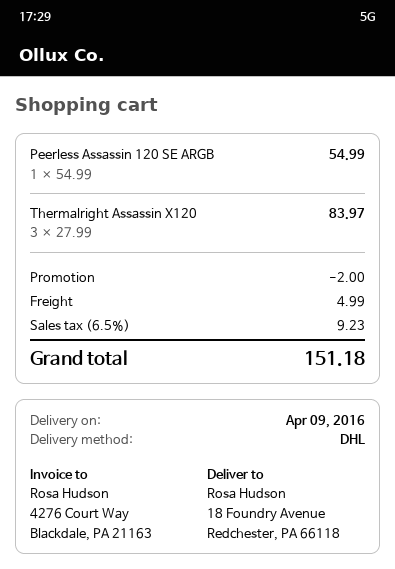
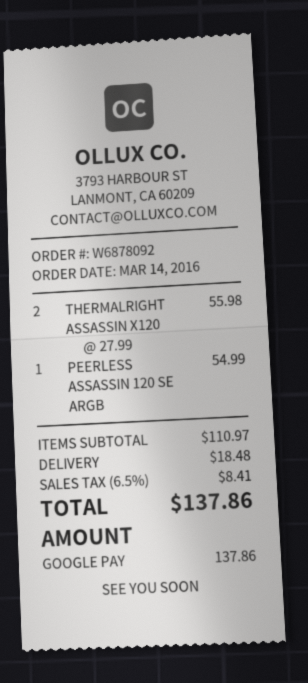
Thermalright Assassin X120: 3 x 27.99 = 83.97 -> 2 x 27.99 = 55.98
discount: 2.00 -> none
shipping: 4.99 -> 18.48
tax: 6.5% = 9.23 -> 6.5% = 8.41
total: 151.18 -> 137.86

